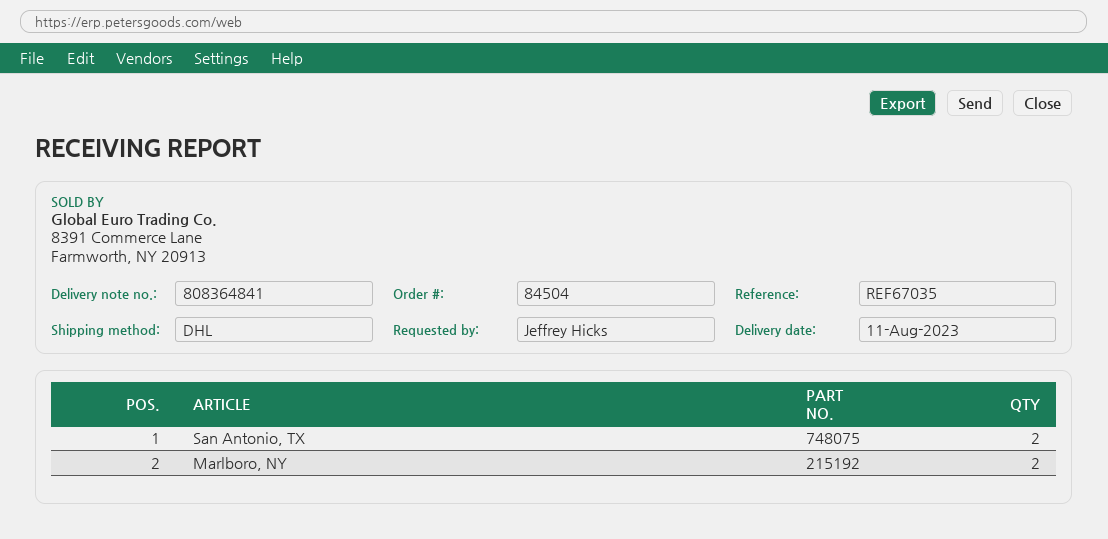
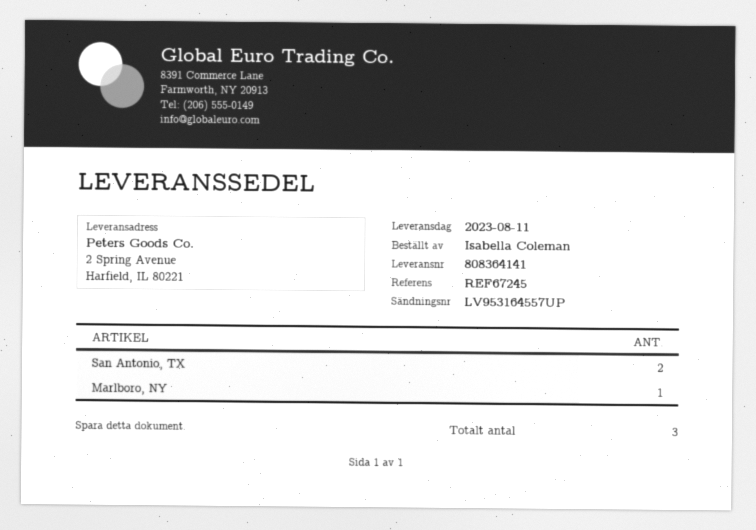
delivery note number: 808364841 -> 808364141
reference: REF67035 -> REF67245
ordered by: Jeffrey Hicks -> Isabella Coleman
Marlboro, NY: 2 -> 1

